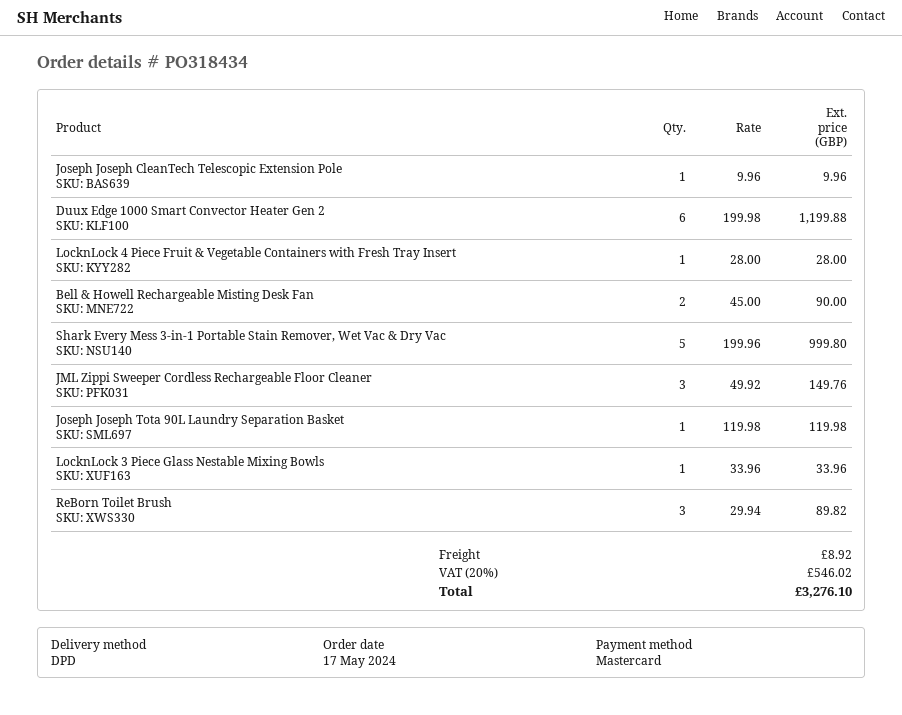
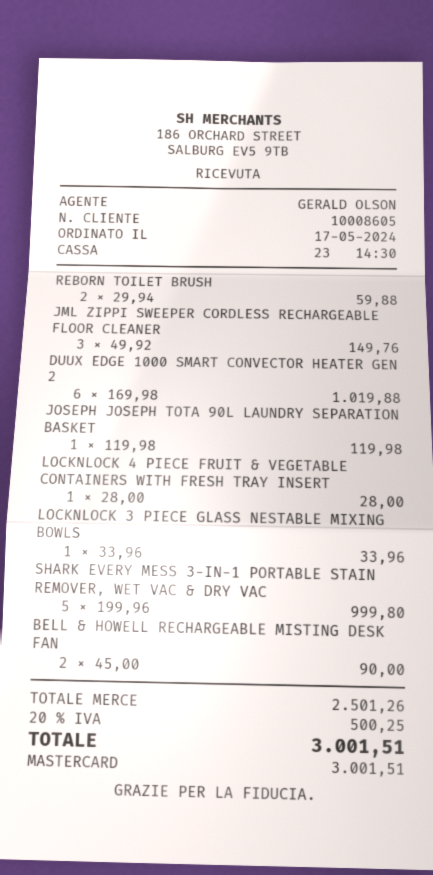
Joseph Joseph CleanTech Telescopic Extension Pole: 1 x 9.96 = 9.96 -> none
Duux Edge 1000 Smart Convector Heater Gen 2: 6 x 199.98 = 1199.88 -> 6 x 169.98 = 1019.88
ReBorn Toilet Brush: 3 x 29.94 = 89.82 -> 2 x 29.94 = 59.88
shipping: 8.92 -> none
tax: 20% = 546.02 -> 20% = 500.25
total: 3276.10 -> 3001.51

